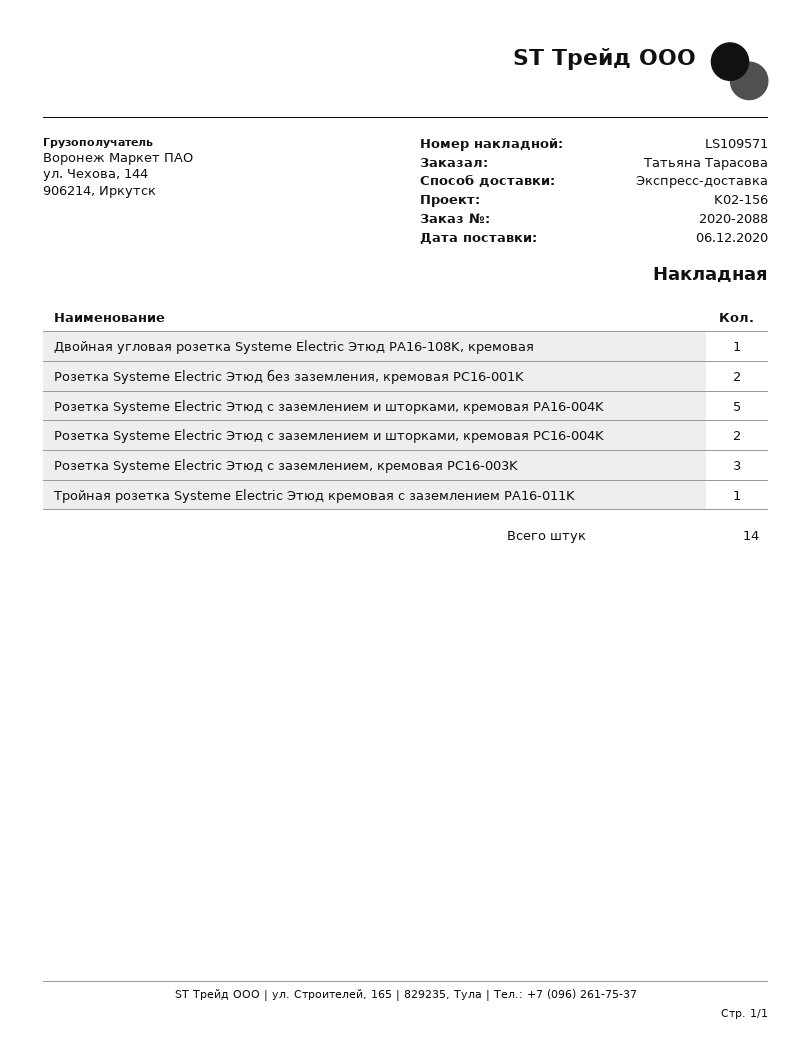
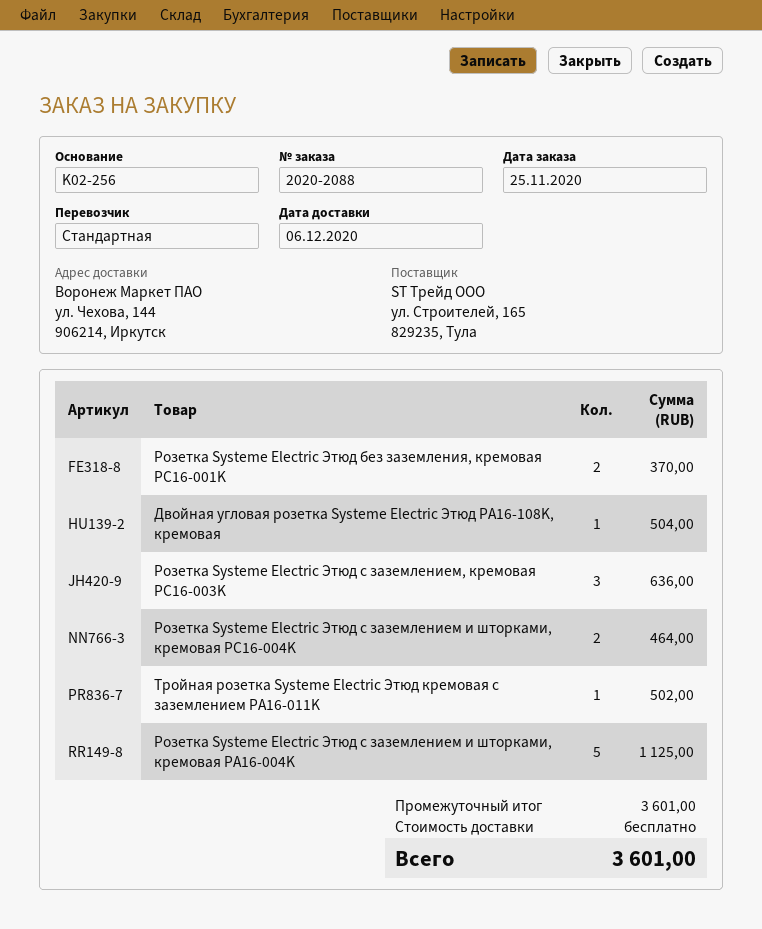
reference: K02-156 -> K02-256
shipping method: express -> standard

